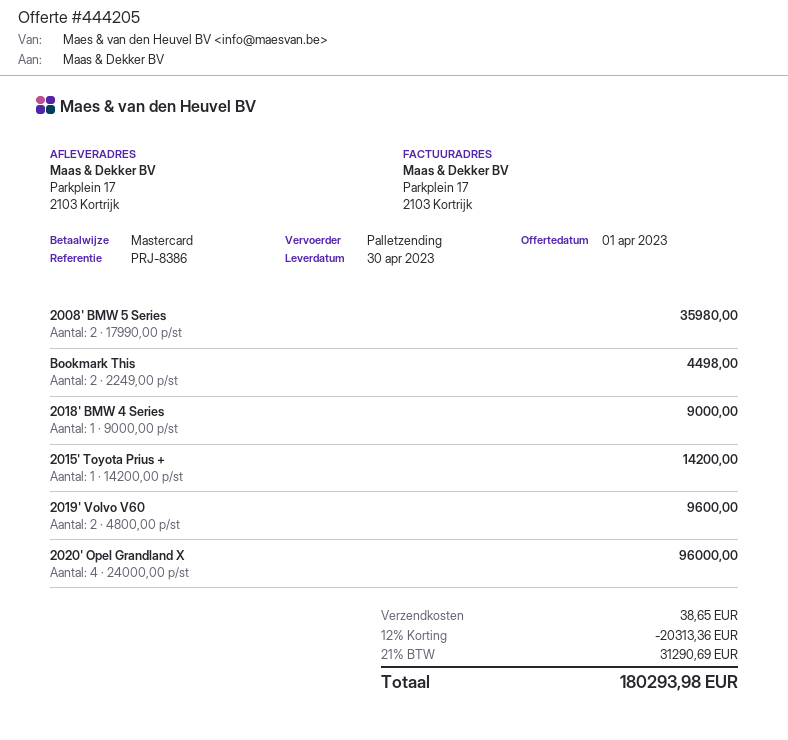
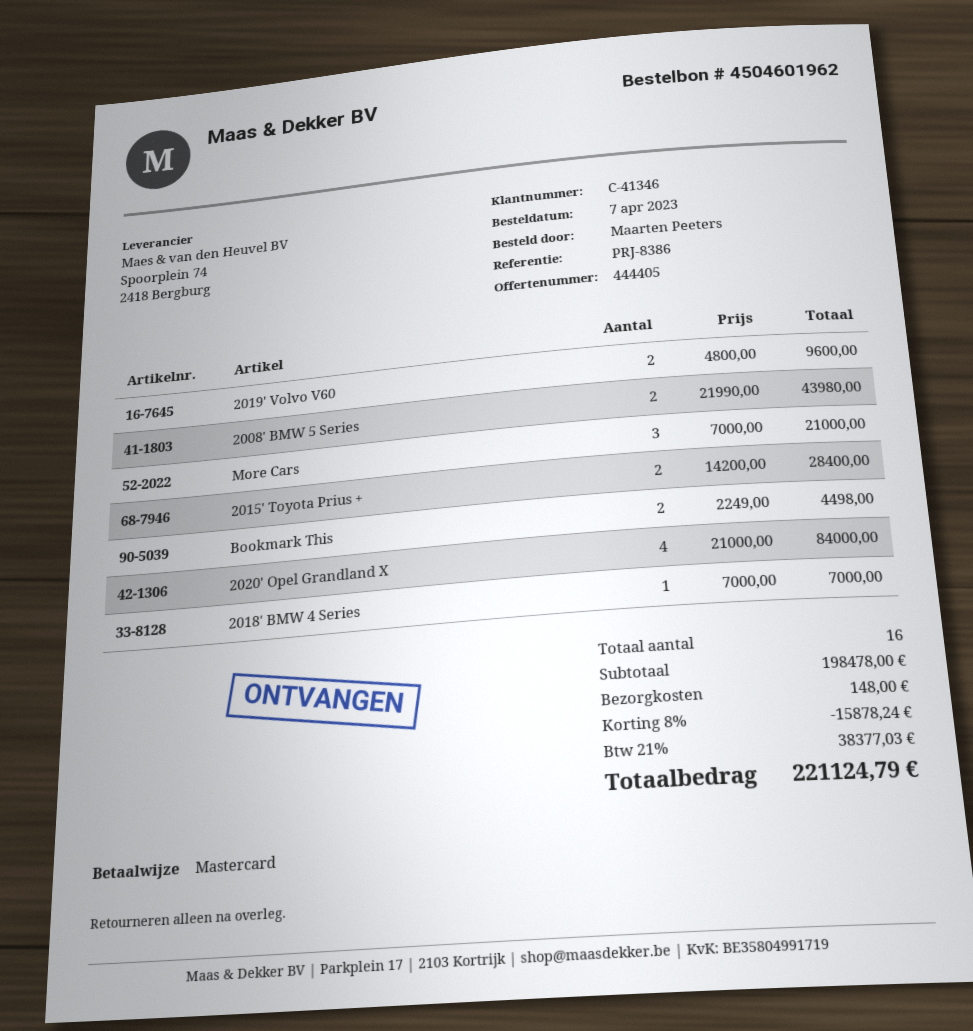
quote number: 444205 -> 444405
2008' BMW 5 Series: 2 x 17990.00 = 35980.00 -> 2 x 21990.00 = 43980.00
2018' BMW 4 Series: 1 x 9000.00 = 9000.00 -> 1 x 7000.00 = 7000.00
2015' Toyota Prius +: 1 x 14200.00 = 14200.00 -> 2 x 14200.00 = 28400.00
2020' Opel Grandland X: 4 x 24000.00 = 96000.00 -> 4 x 21000.00 = 84000.00
More Cars: none -> 3 x 7000.00 = 21000.00
discount: 12% = 20313.36 -> 8% = 15878.24
shipping: 38.65 -> 148.00
tax: 21% = 31290.69 -> 21% = 38377.03
total: 180293.98 -> 221124.79

